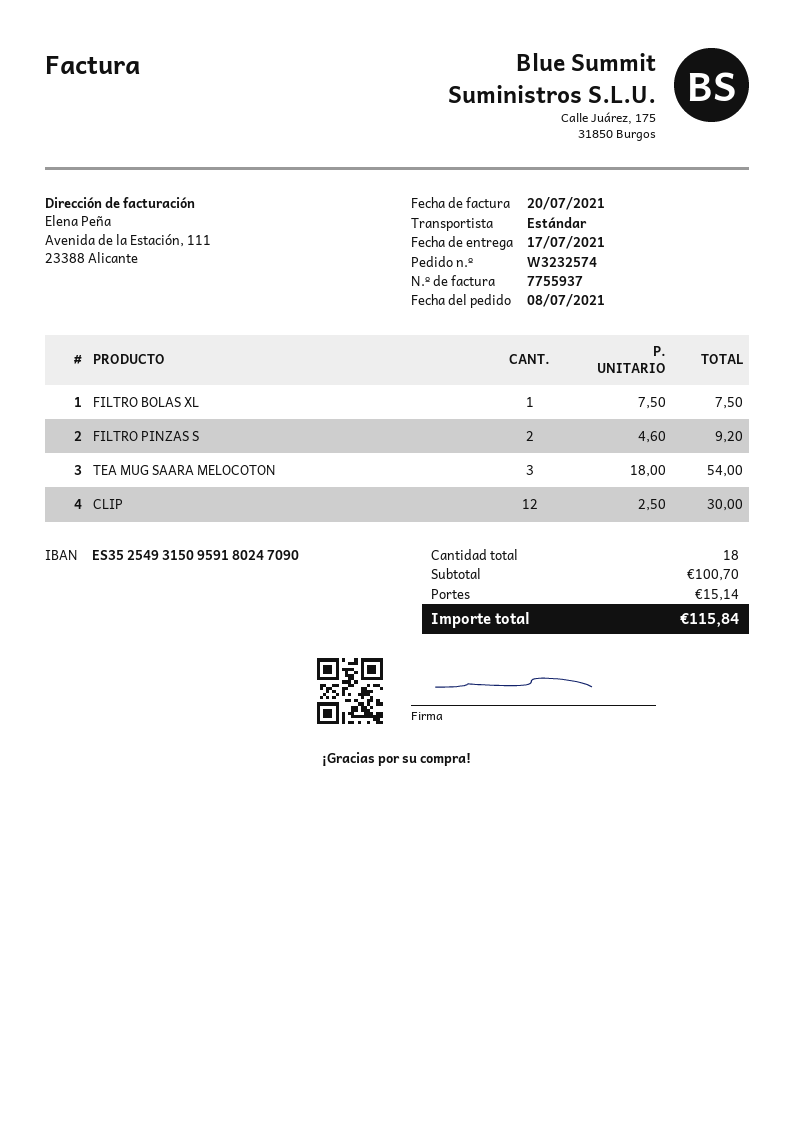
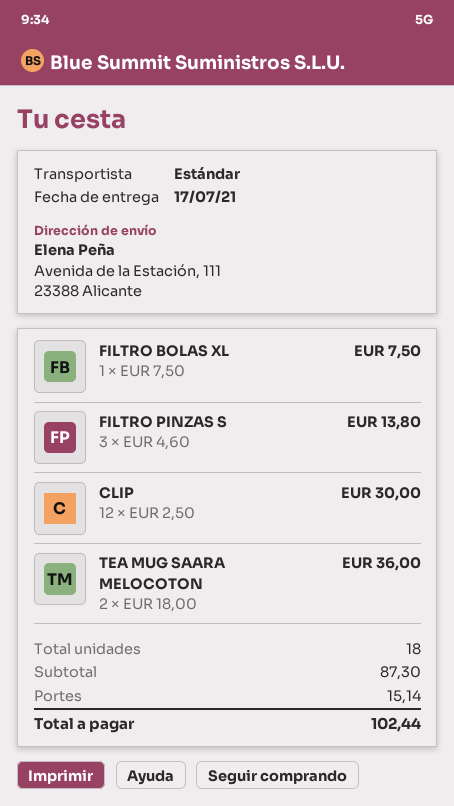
FILTRO PINZAS S: 2 x 4.60 = 9.20 -> 3 x 4.60 = 13.80
TEA MUG SAARA MELOCOTON: 3 x 18.00 = 54.00 -> 2 x 18.00 = 36.00
subtotal: 100.70 -> 87.30
total: 115.84 -> 102.44

